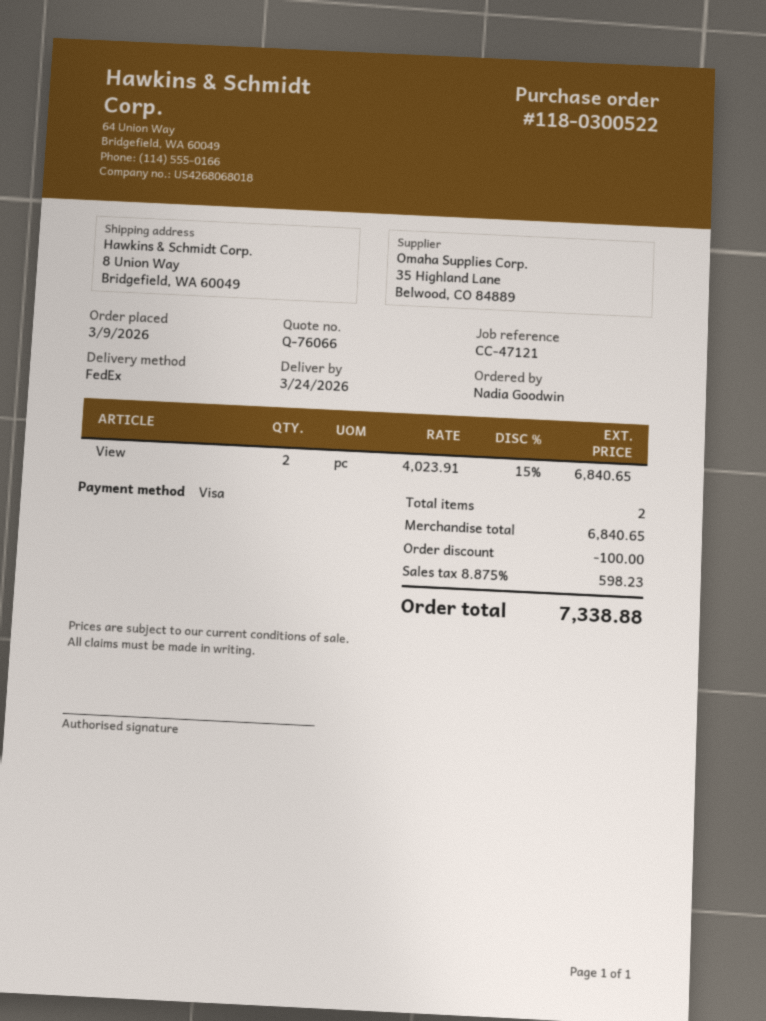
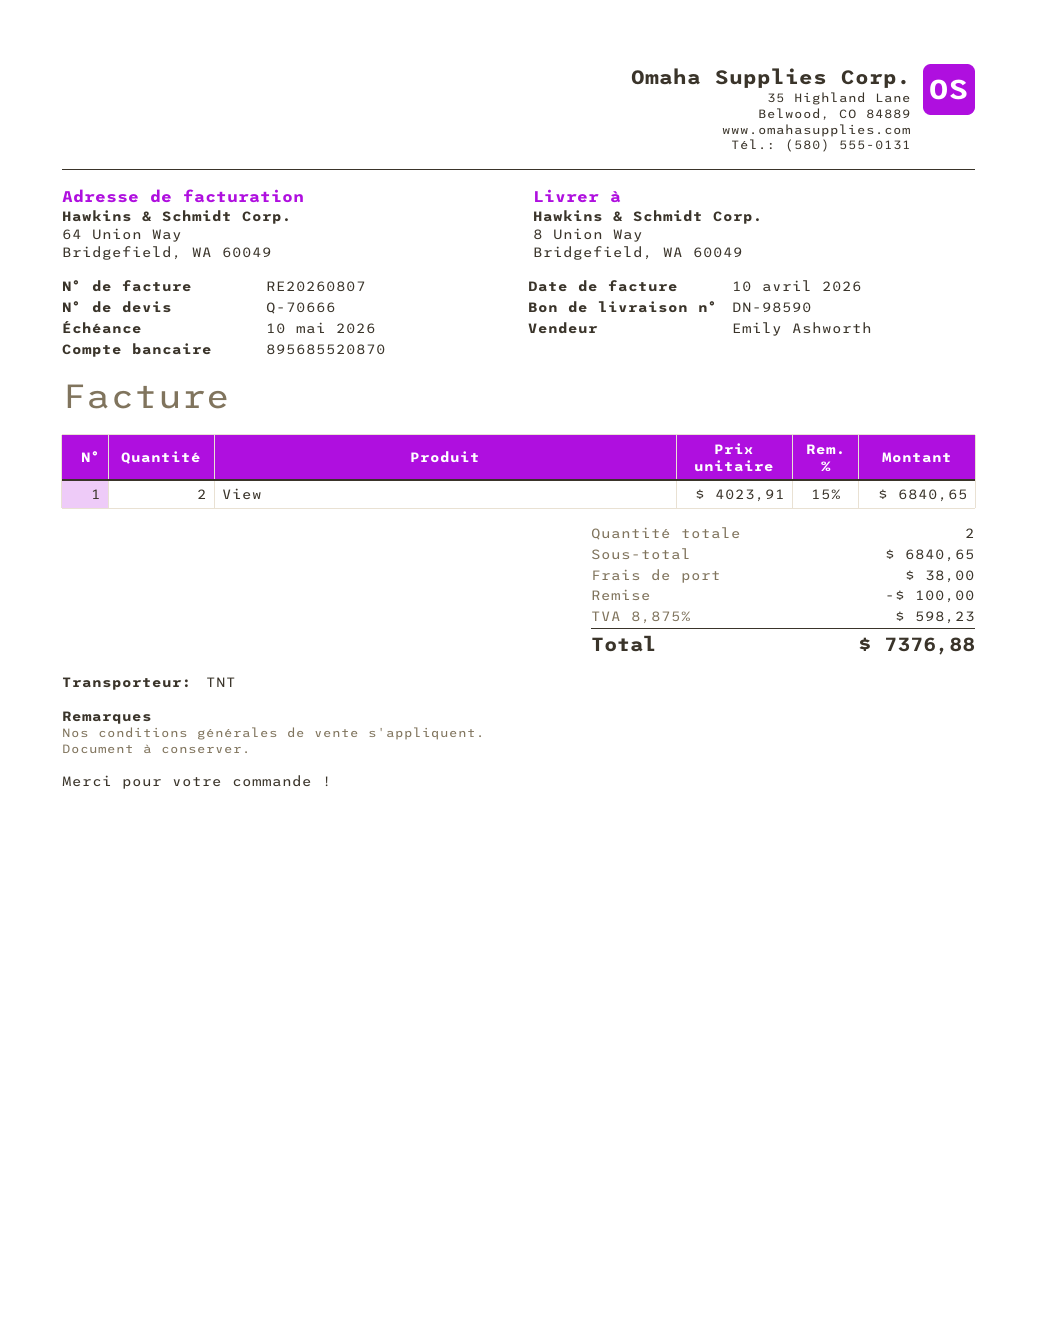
quote number: Q-76066 -> Q-70666
shipping method: FedEx -> TNT
shipping: none -> 38.00
total: 7338.88 -> 7376.88

